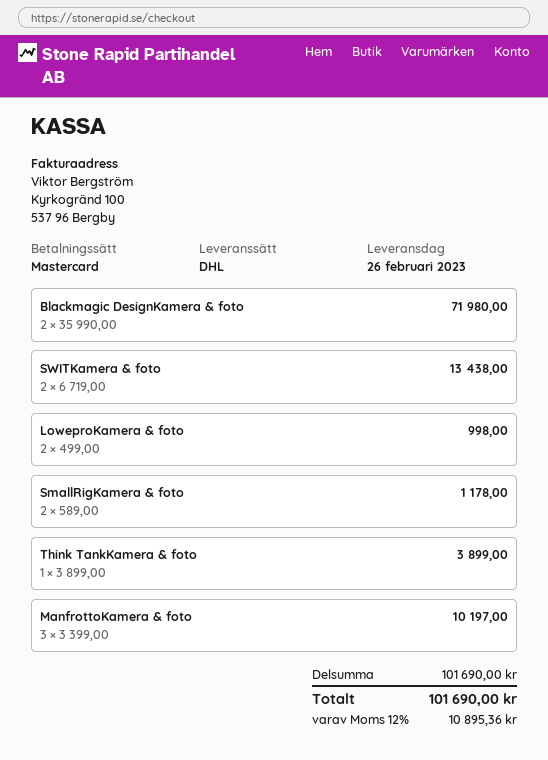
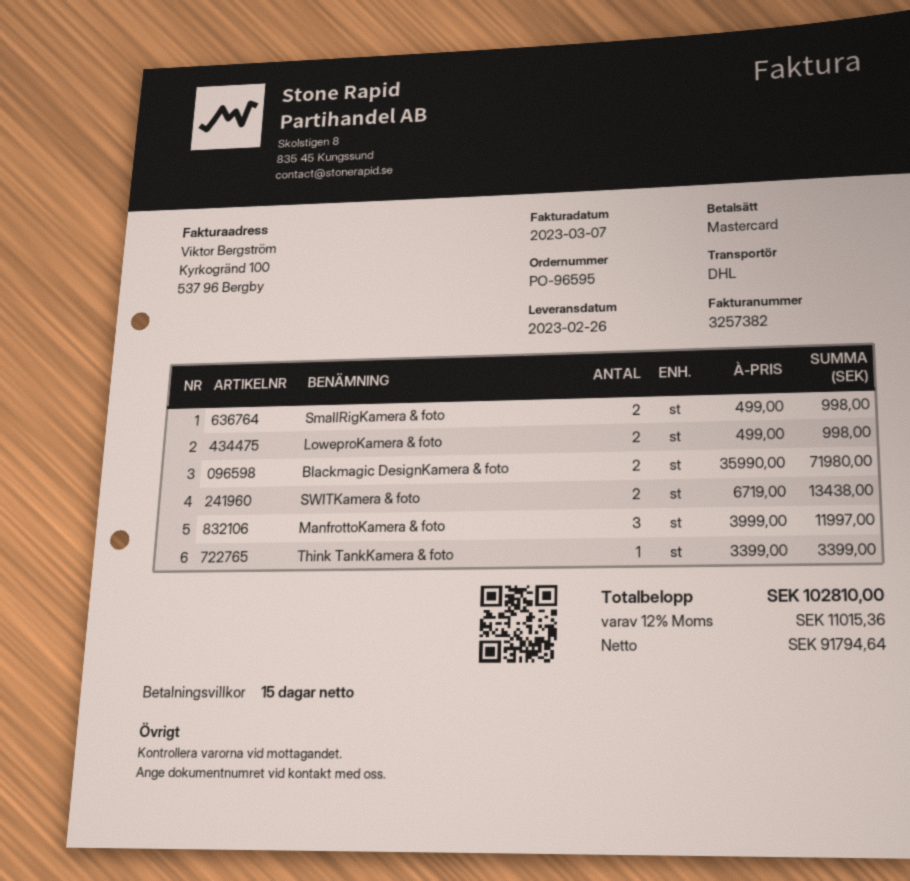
SmallRigKamera & foto: 2 x 589.00 = 1178.00 -> 2 x 499.00 = 998.00
Think TankKamera & foto: 1 x 3899.00 = 3899.00 -> 1 x 3399.00 = 3399.00
ManfrottoKamera & foto: 3 x 3399.00 = 10197.00 -> 3 x 3999.00 = 11997.00
tax: 12% = 10895.36 -> 12% = 11015.36
total: 101690.00 -> 102810.00

